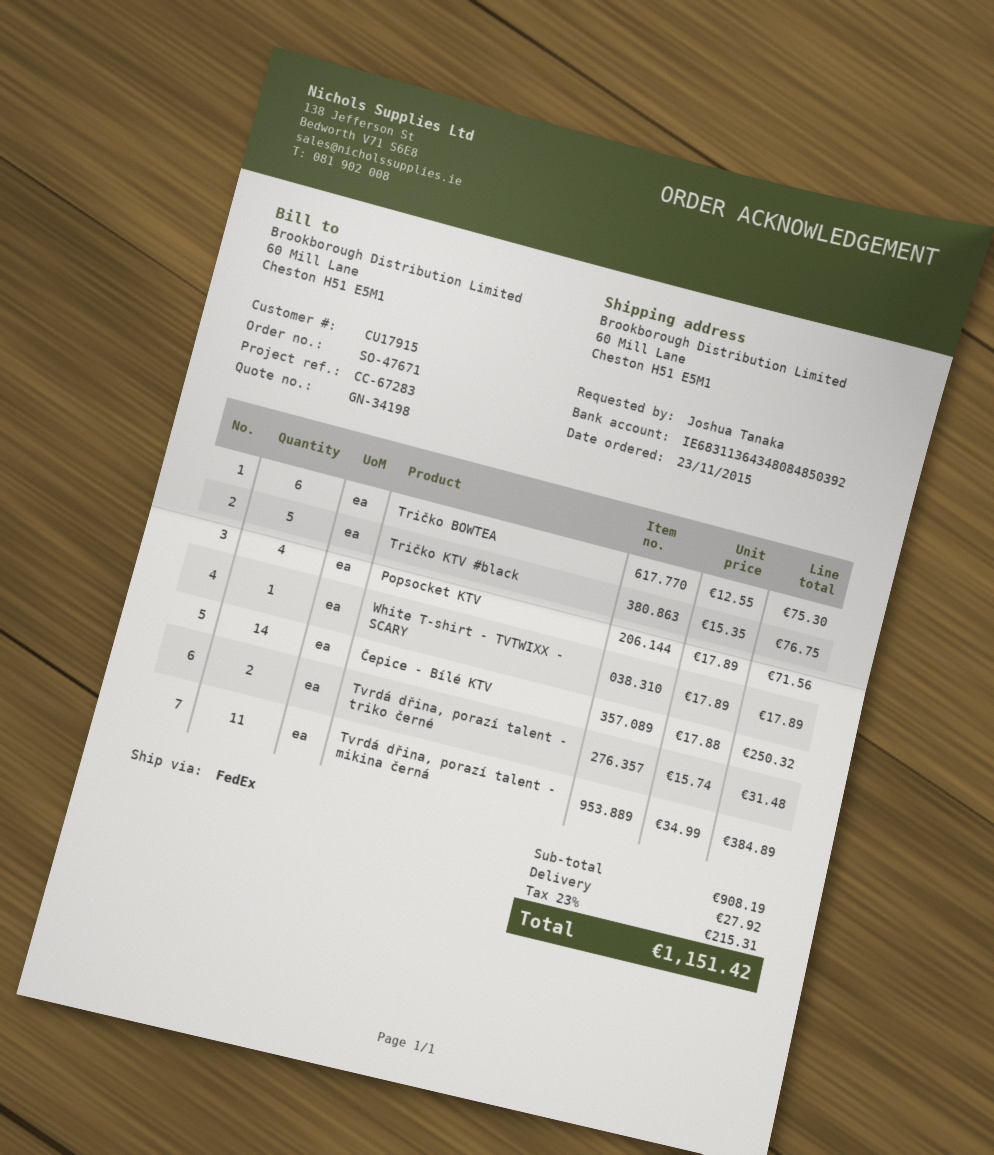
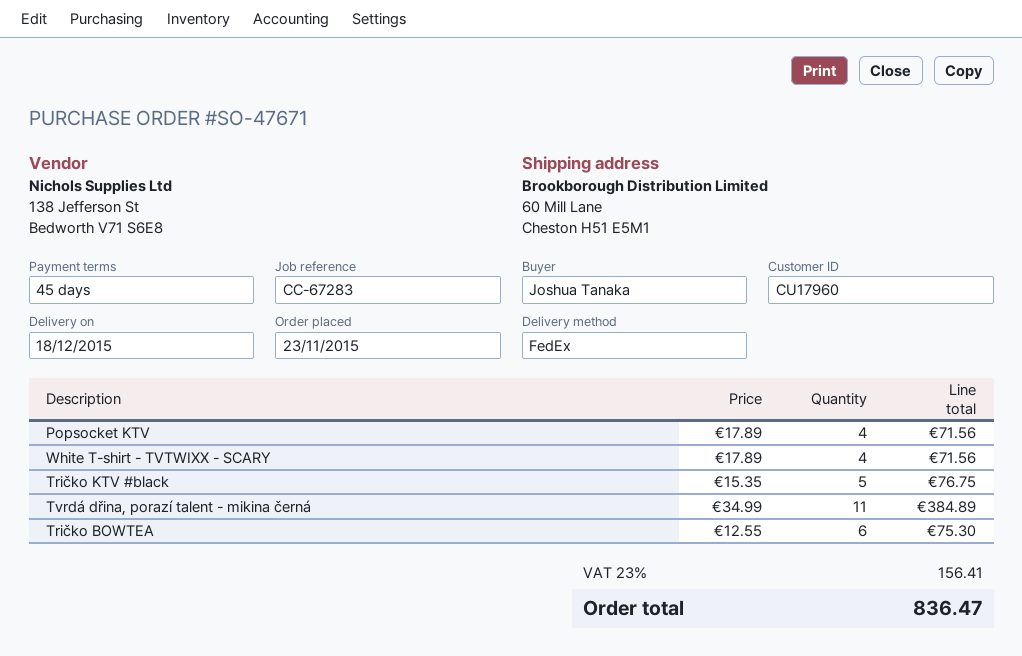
customer number: CU17915 -> CU17960
White T-shirt - TVTWIXX - SCARY: 1 x 17.89 = 17.89 -> 4 x 17.89 = 71.56
Čepice - Bílé KTV: 14 x 17.88 = 250.32 -> none
Tvrdá dřina, porazí talent - triko černé: 2 x 15.74 = 31.48 -> none
shipping: 27.92 -> none
tax: 23% = 215.31 -> 23% = 156.41
total: 1151.42 -> 836.47

